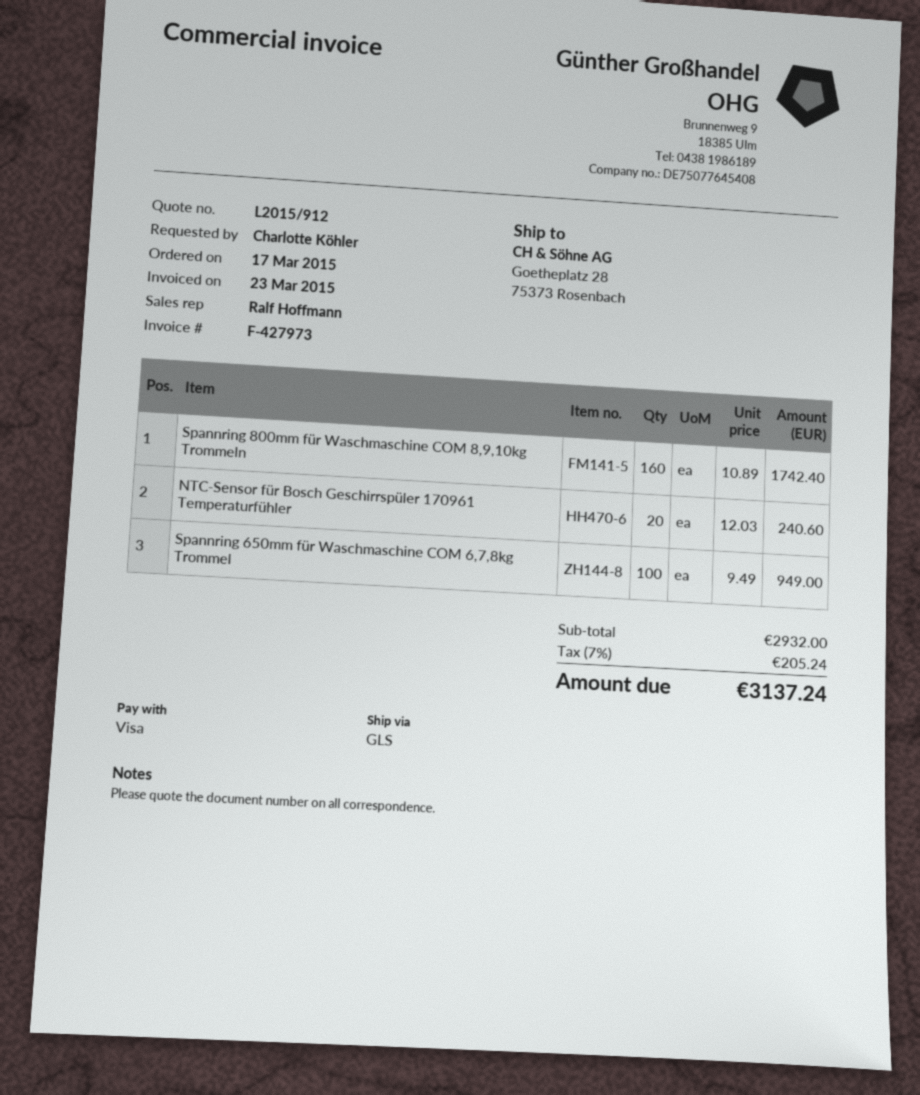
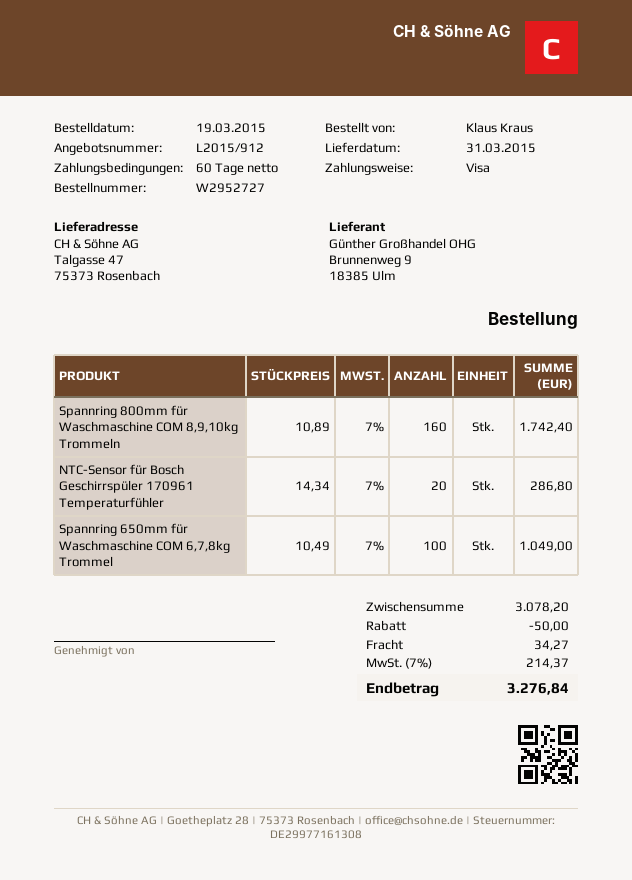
order date: 2015-03-17 -> 2015-03-19
ordered by: Charlotte Köhler -> Klaus Kraus
ship to: Goetheplatz 28, 75373 Rosenbach -> Talgasse 47, 75373 Rosenbach
NTC-Sensor für Bosch Geschirrspüler 170961 Temperaturfühler: 20 x 12.03 = 240.60 -> 20 x 14.34 = 286.80
Spannring 650mm für Waschmaschine COM 6,7,8kg Trommel: 100 x 9.49 = 949.00 -> 100 x 10.49 = 1049.00
subtotal: 2932.00 -> 3078.20
discount: none -> 50.00
shipping: none -> 34.27
tax: 7% = 205.24 -> 7% = 214.37
total: 3137.24 -> 3276.84

